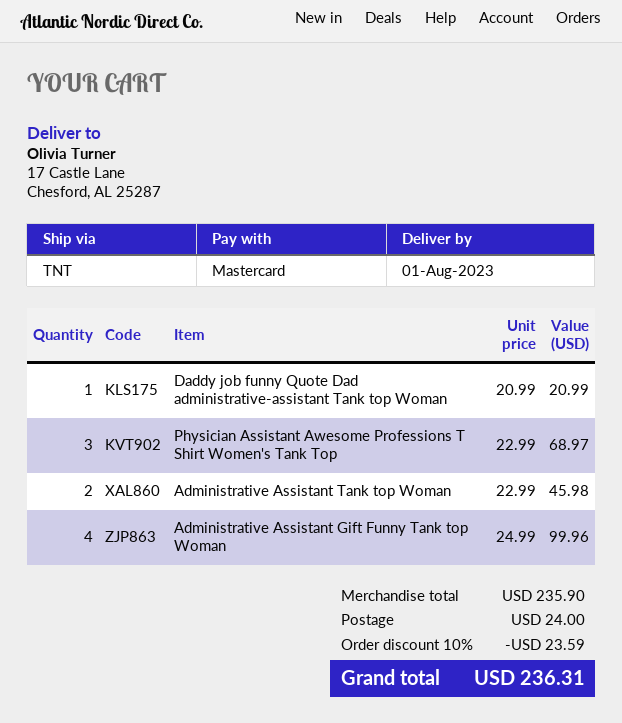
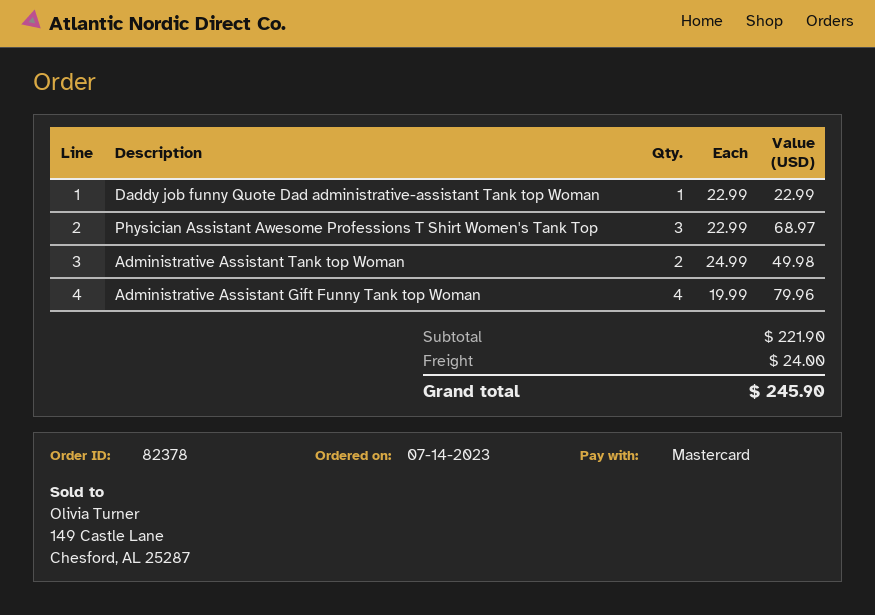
Daddy job funny Quote Dad administrative-assistant Tank top Woman: 1 x 20.99 = 20.99 -> 1 x 22.99 = 22.99
Administrative Assistant Tank top Woman: 2 x 22.99 = 45.98 -> 2 x 24.99 = 49.98
Administrative Assistant Gift Funny Tank top Woman: 4 x 24.99 = 99.96 -> 4 x 19.99 = 79.96
subtotal: 235.90 -> 221.90
discount: 10% = 23.59 -> none
total: 236.31 -> 245.90

